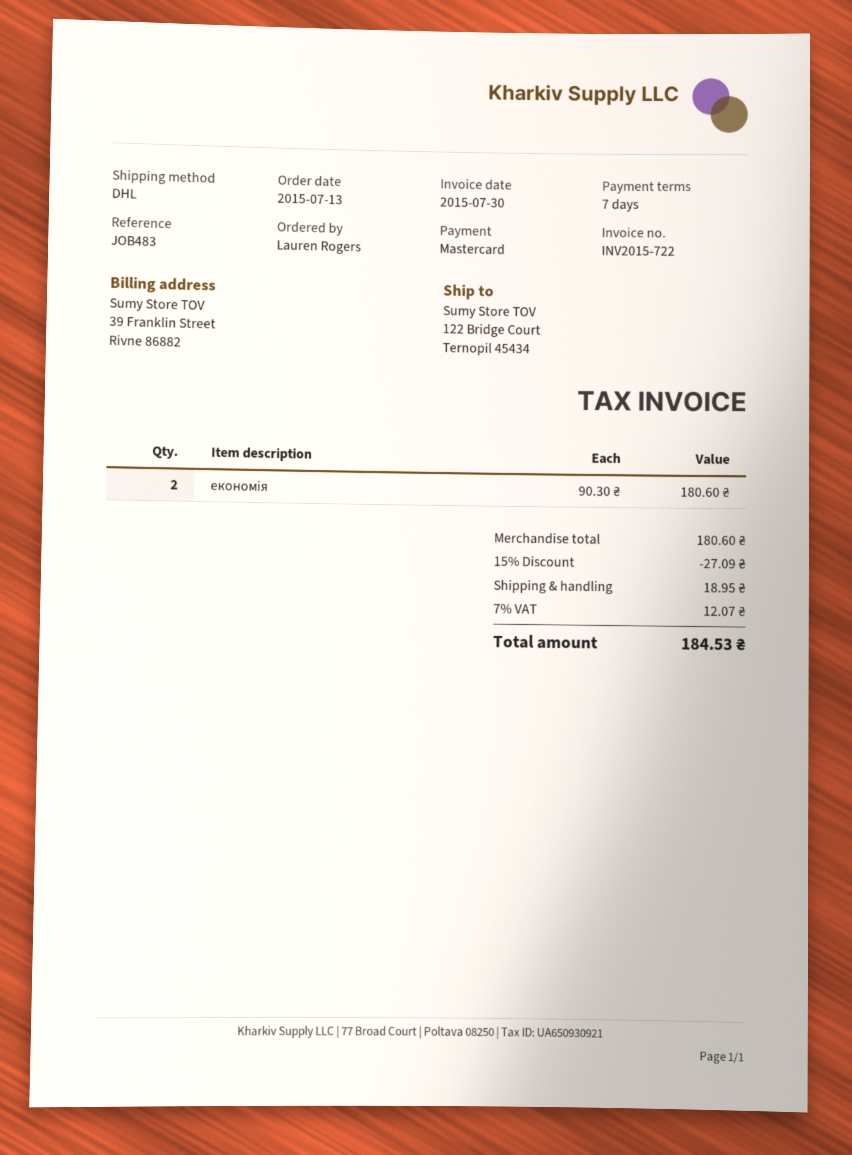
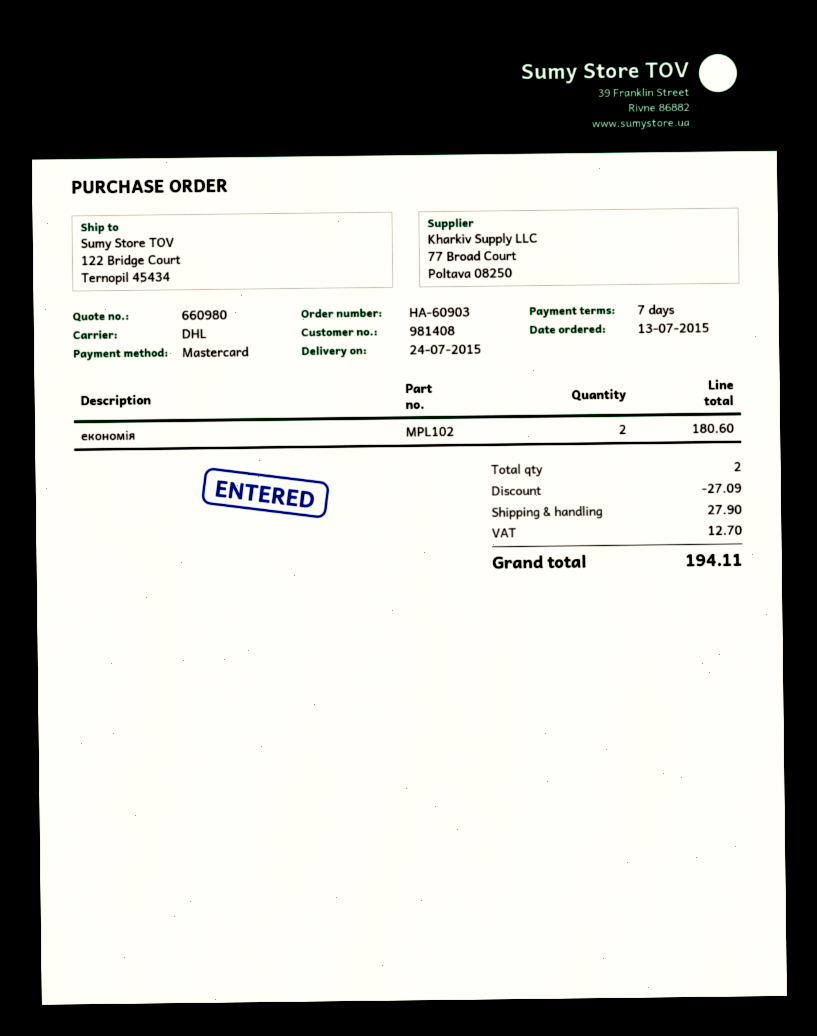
shipping: 18.95 -> 27.90
tax: 12.07 -> 12.70
total: 184.53 -> 194.11

